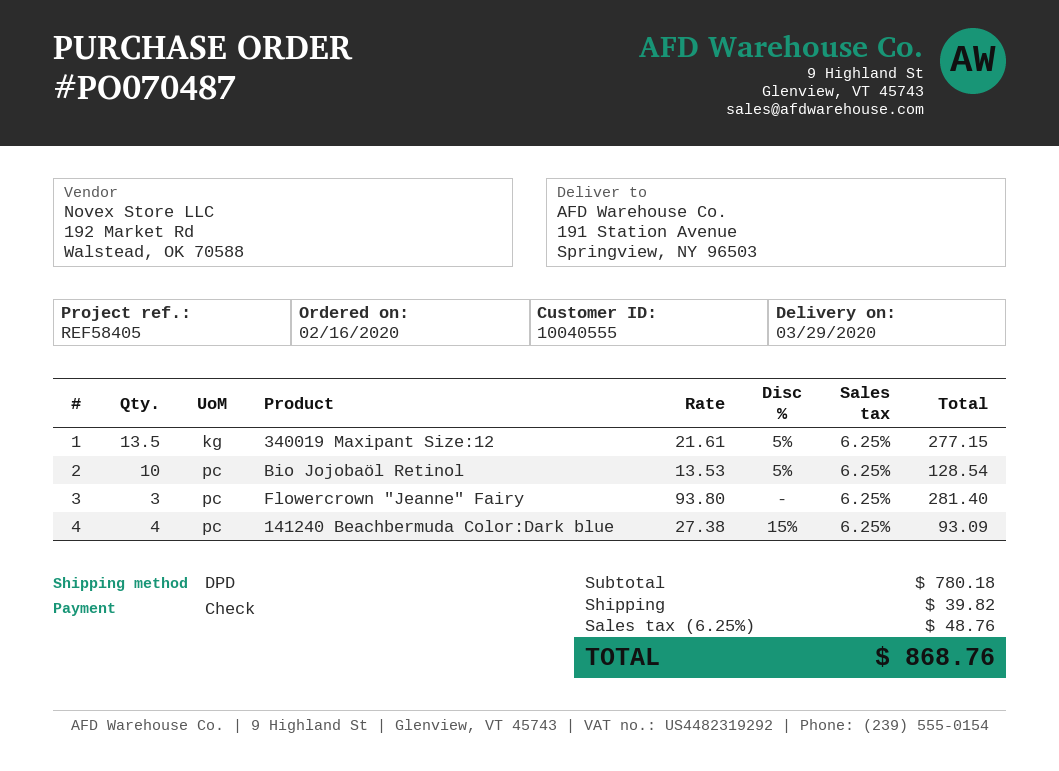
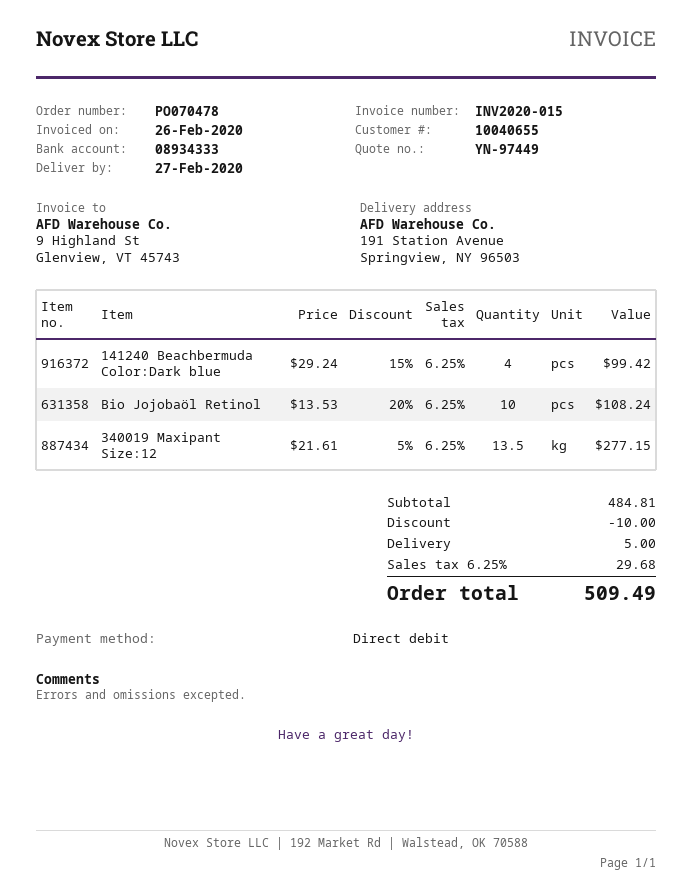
order number: PO070487 -> PO070478
delivery date: 2020-03-29 -> 2020-02-27
customer number: 10040555 -> 10040655
payment method: cheque -> direct debit
Bio Jojobaöl Retinol: 10 x 13.53 - 5% = 128.54 -> 10 x 13.53 - 20% = 108.24
Flowercrown "Jeanne" Fairy: 3 x 93.80 = 281.40 -> none
141240 Beachbermuda Color:Dark blue: 4 x 27.38 - 15% = 93.09 -> 4 x 29.24 - 15% = 99.42
subtotal: 780.18 -> 484.81
discount: none -> 10.00
shipping: 39.82 -> 5.00
tax: 6.25% = 48.76 -> 6.25% = 29.68
total: 868.76 -> 509.49

